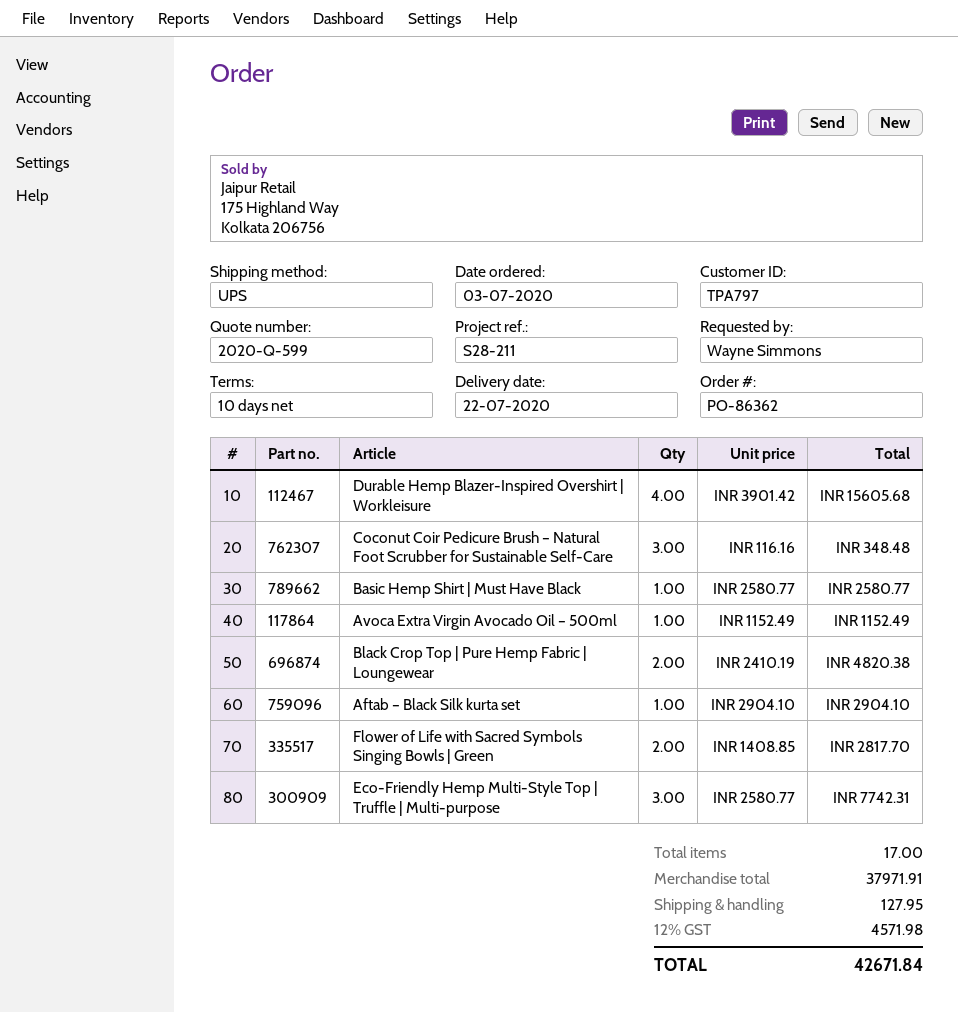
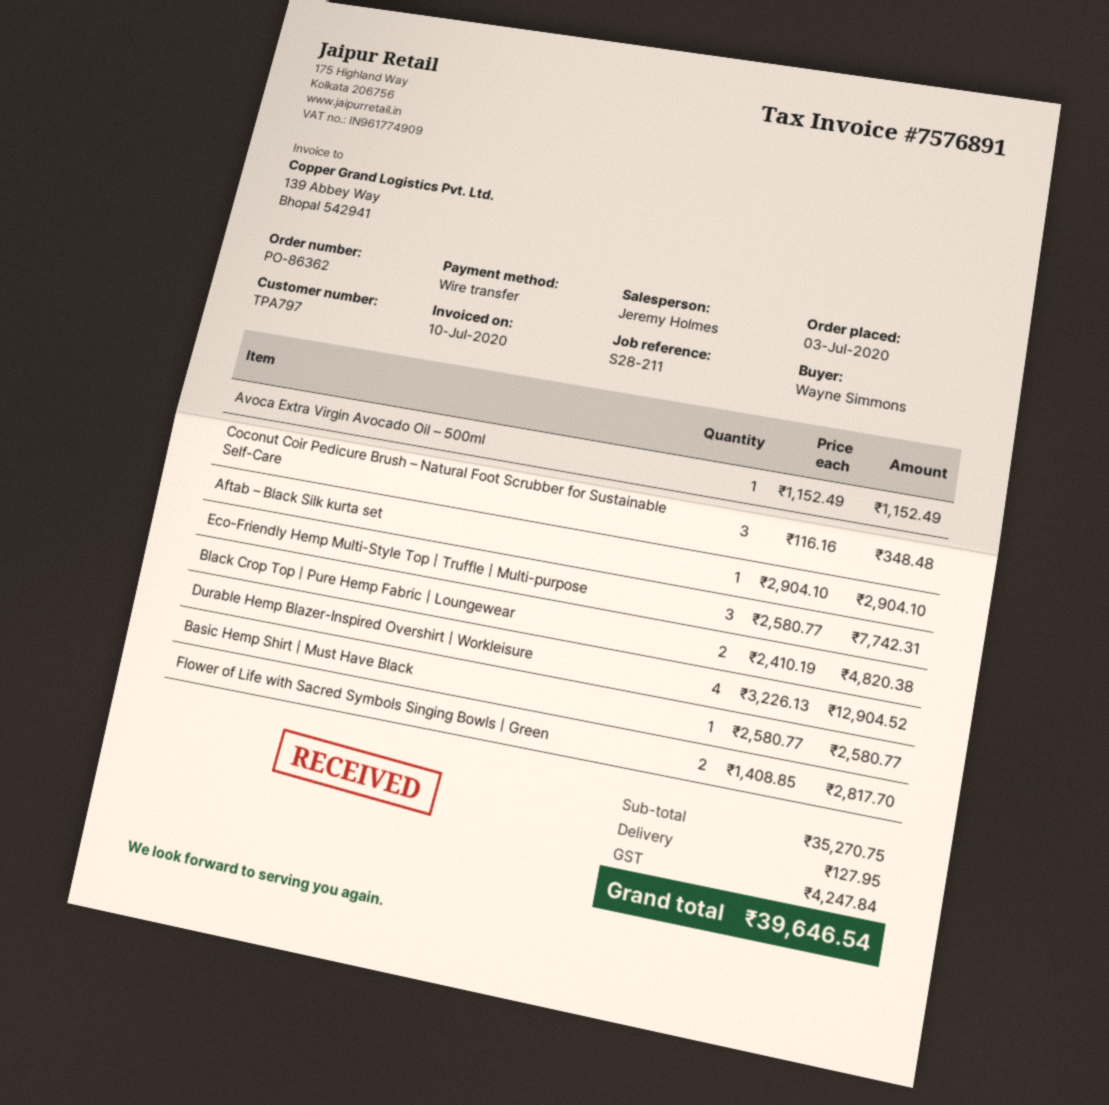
Durable Hemp Blazer-Inspired Overshirt | Workleisure: 4 x 3901.42 = 15605.68 -> 4 x 3226.13 = 12904.52
subtotal: 37971.91 -> 35270.75
tax: 4571.98 -> 4247.84
total: 42671.84 -> 39646.54

